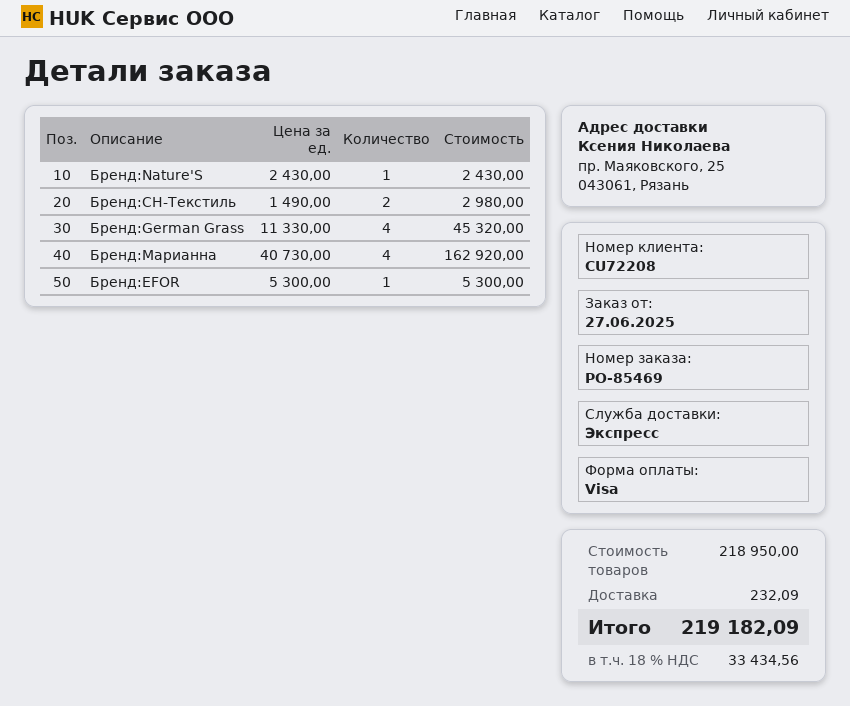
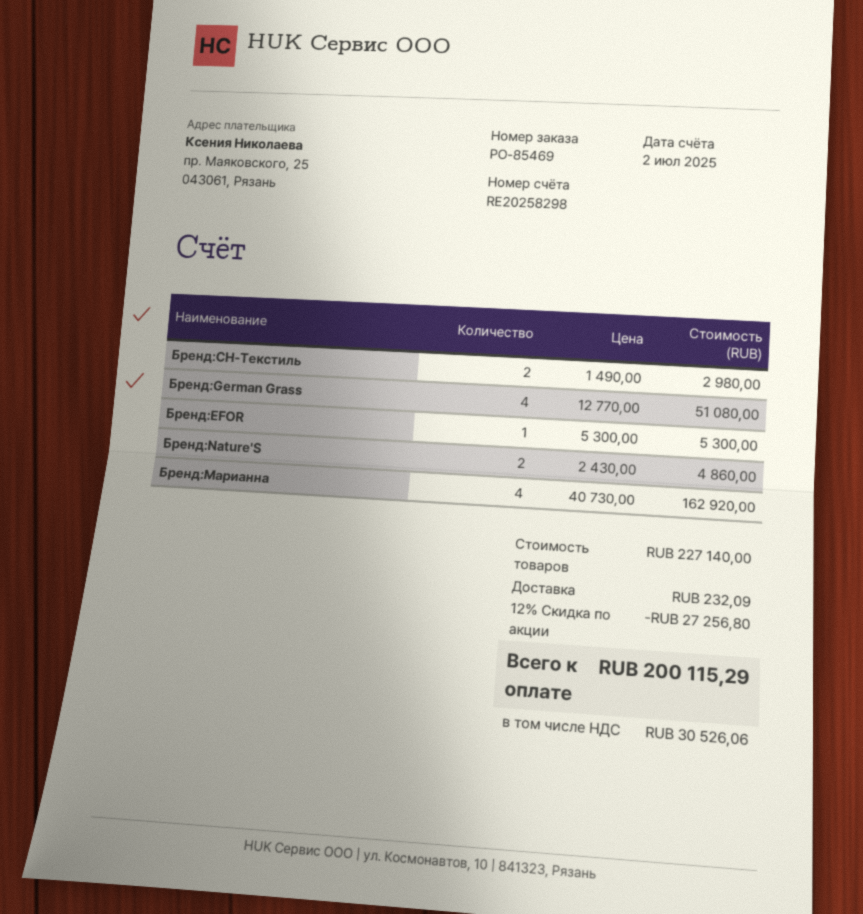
Бренд:Nature'S: 1 x 2430.00 = 2430.00 -> 2 x 2430.00 = 4860.00
Бренд:German Grass: 4 x 11330.00 = 45320.00 -> 4 x 12770.00 = 51080.00
subtotal: 218950.00 -> 227140.00
discount: none -> 12% = 27256.80
tax: 33434.56 -> 30526.06
total: 219182.09 -> 200115.29

